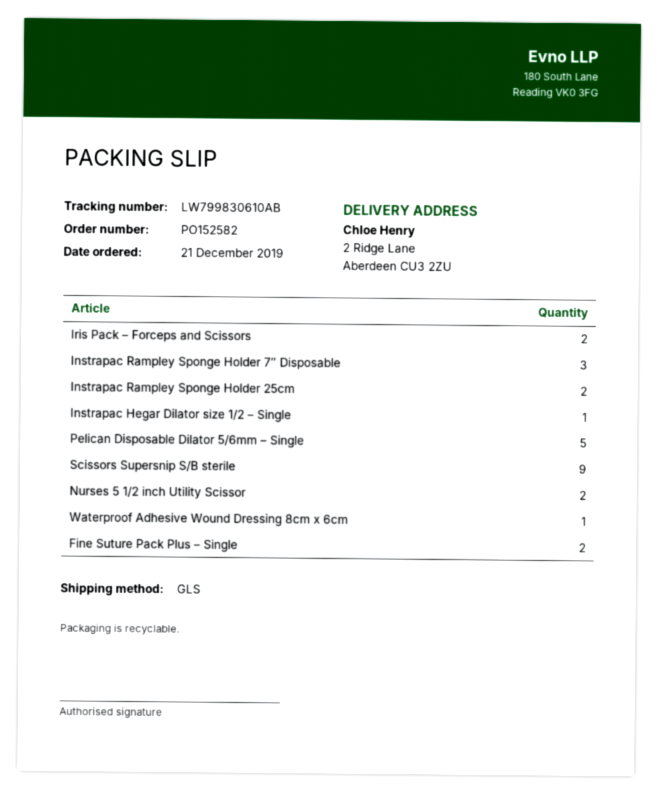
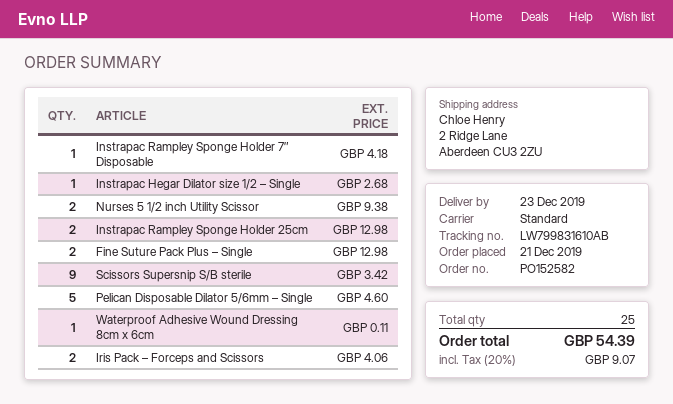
shipping method: GLS -> standard
tracking number: LW799830610AB -> LW799831610AB
Instrapac Rampley Sponge Holder 7″ Disposable: 3 -> 1

